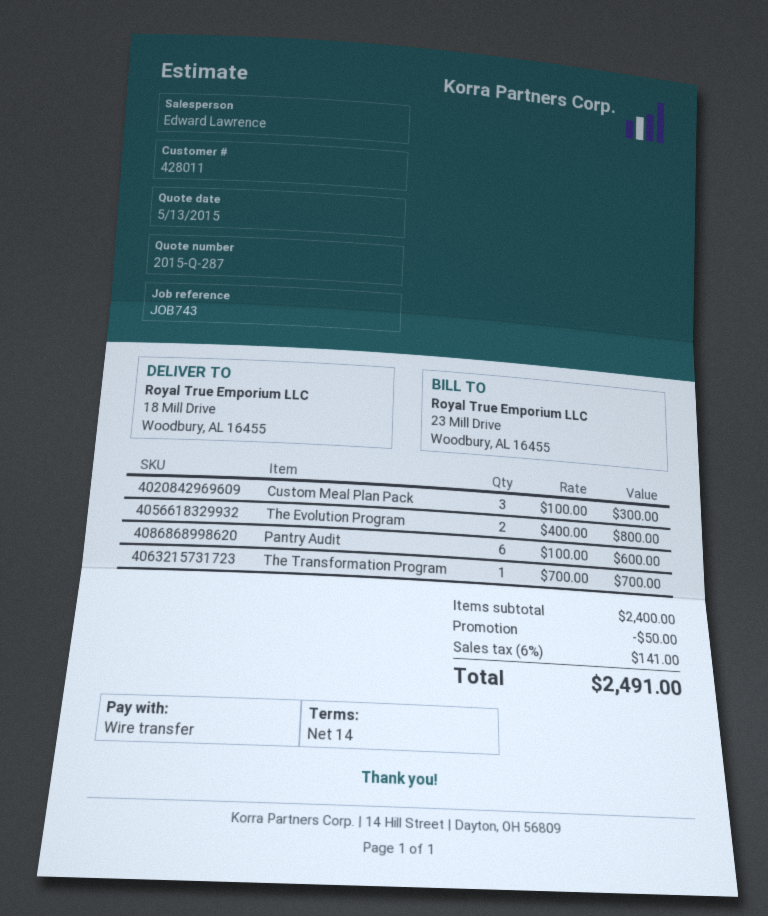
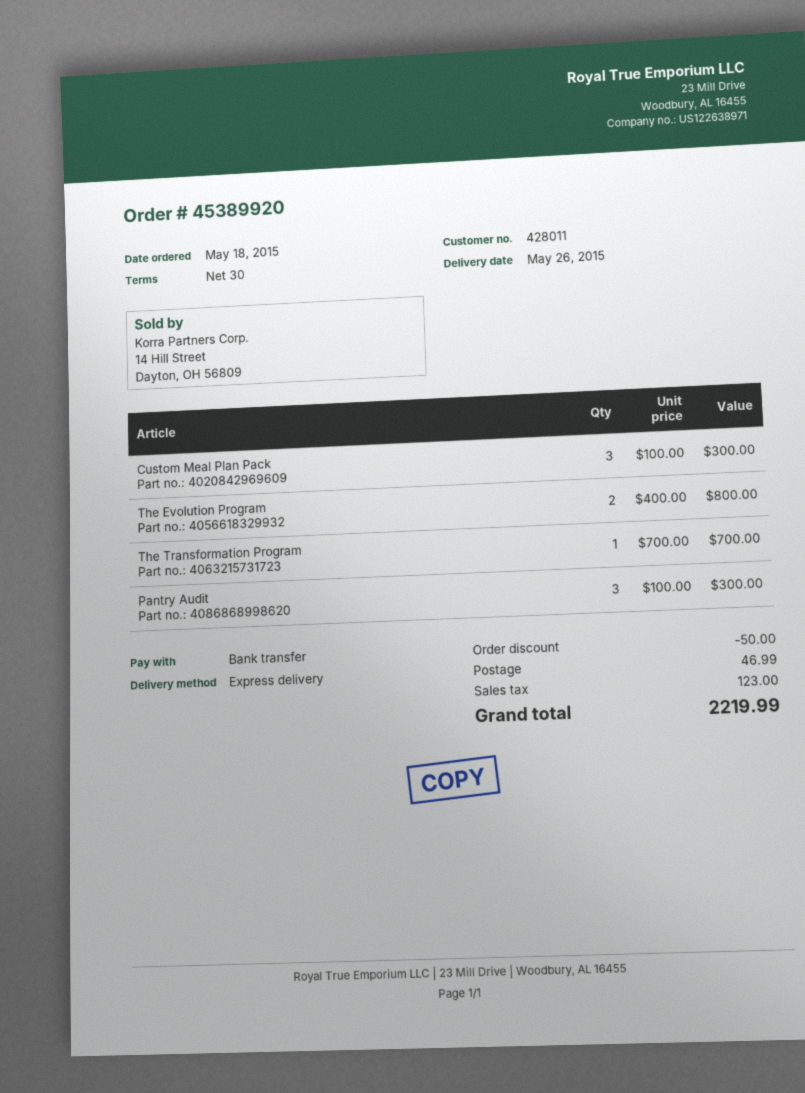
payment terms: 14 days -> 30 days
Pantry Audit: 6 x 100.00 = 600.00 -> 3 x 100.00 = 300.00
shipping: none -> 46.99
tax: 141.00 -> 123.00
total: 2491.00 -> 2219.99

